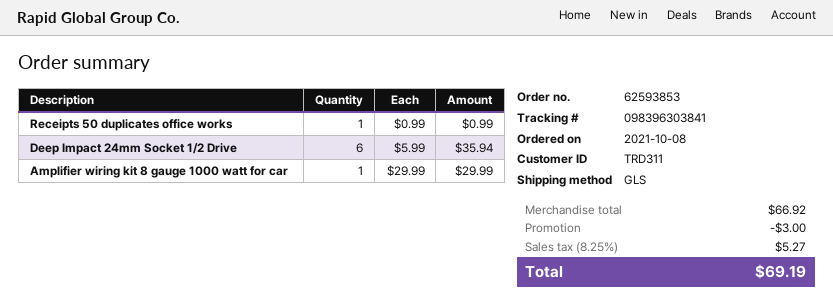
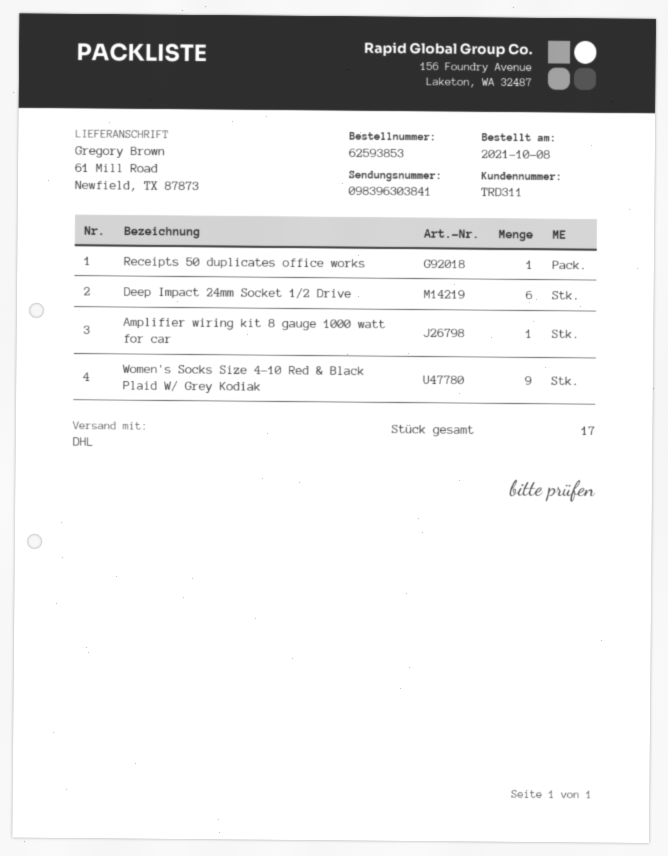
shipping method: GLS -> DHL
Women's Socks Size 4-10 Red & Black Plaid W/ Grey Kodiak: none -> 9

